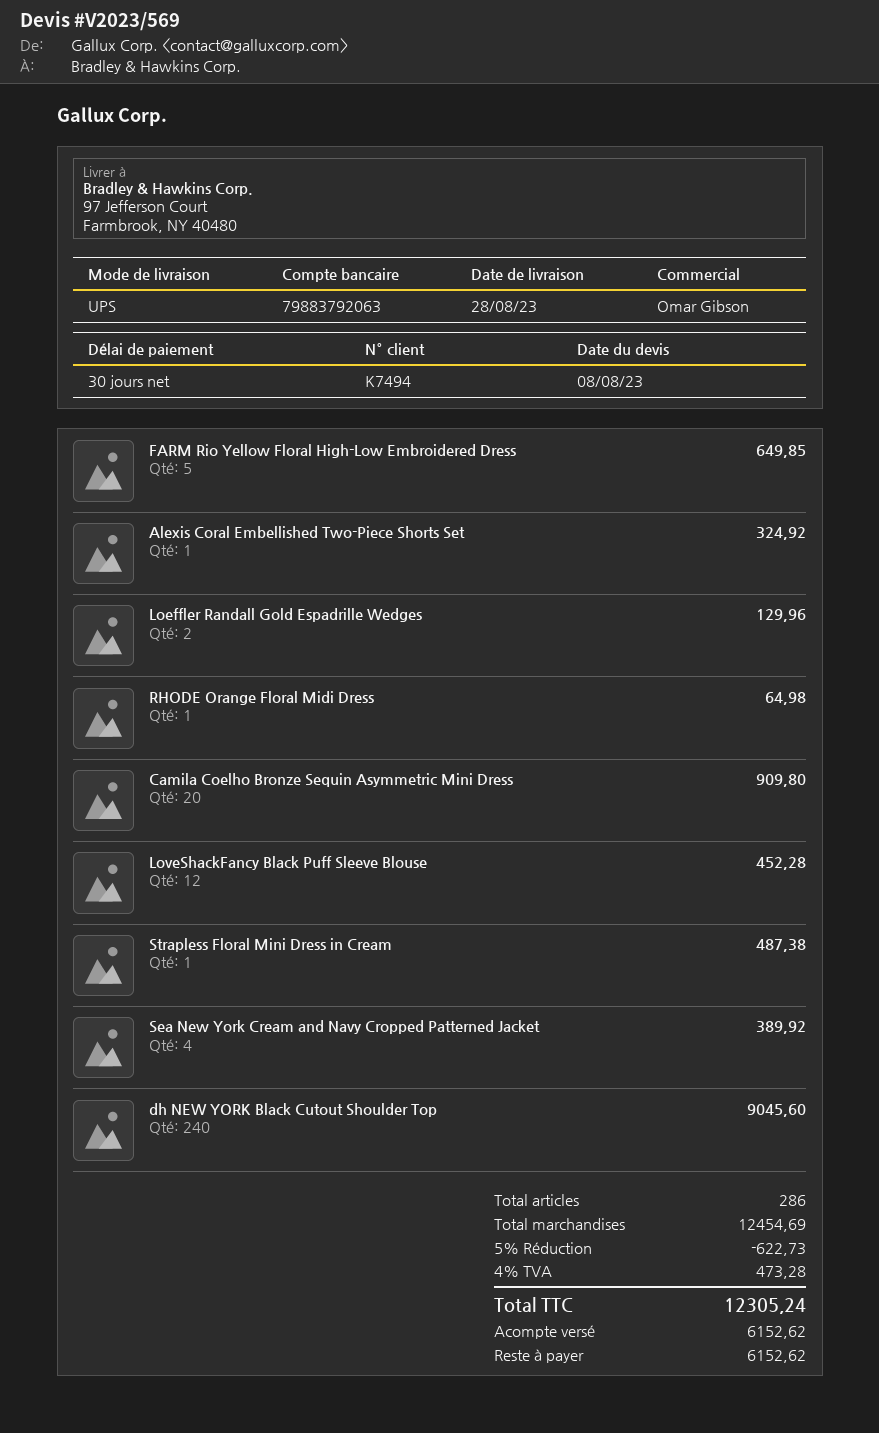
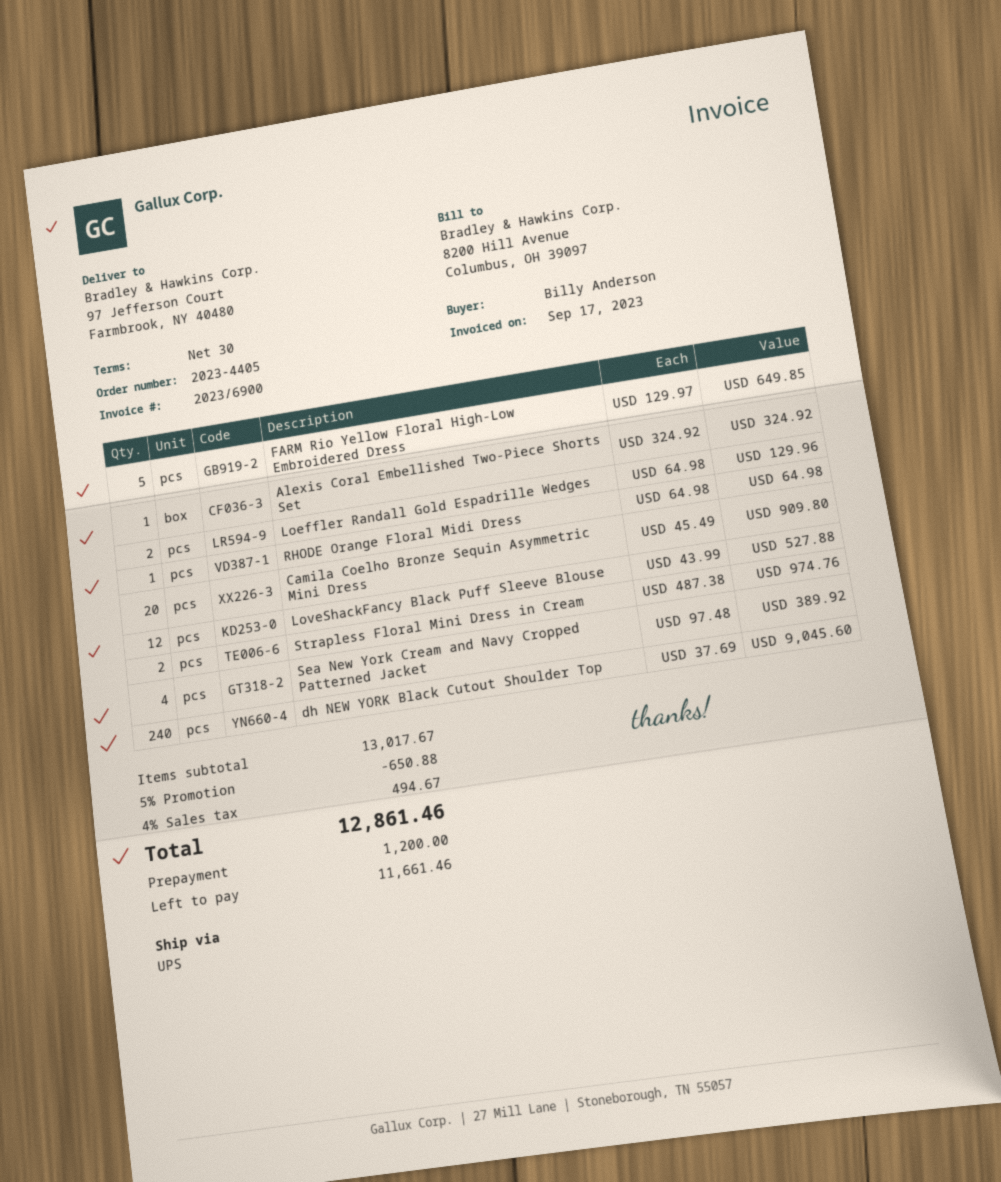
LoveShackFancy Black Puff Sleeve Blouse: 12 for 452.28 -> 12 for 527.88
Strapless Floral Mini Dress in Cream: 1 for 487.38 -> 2 for 974.76
subtotal: 12454.69 -> 13017.67
discount: 5% = 622.73 -> 5% = 650.88
tax: 4% = 473.28 -> 4% = 494.67
total: 12305.24 -> 12861.46
deposit: 6152.62 -> 1200.00
balance: 6152.62 -> 11661.46

